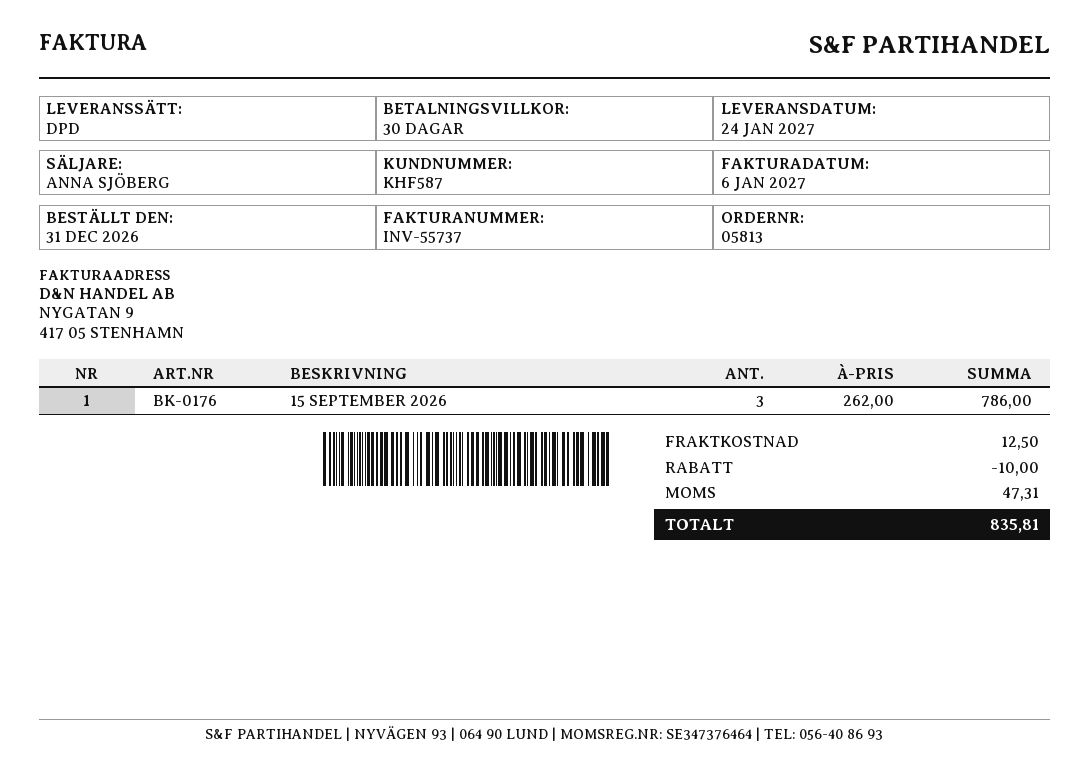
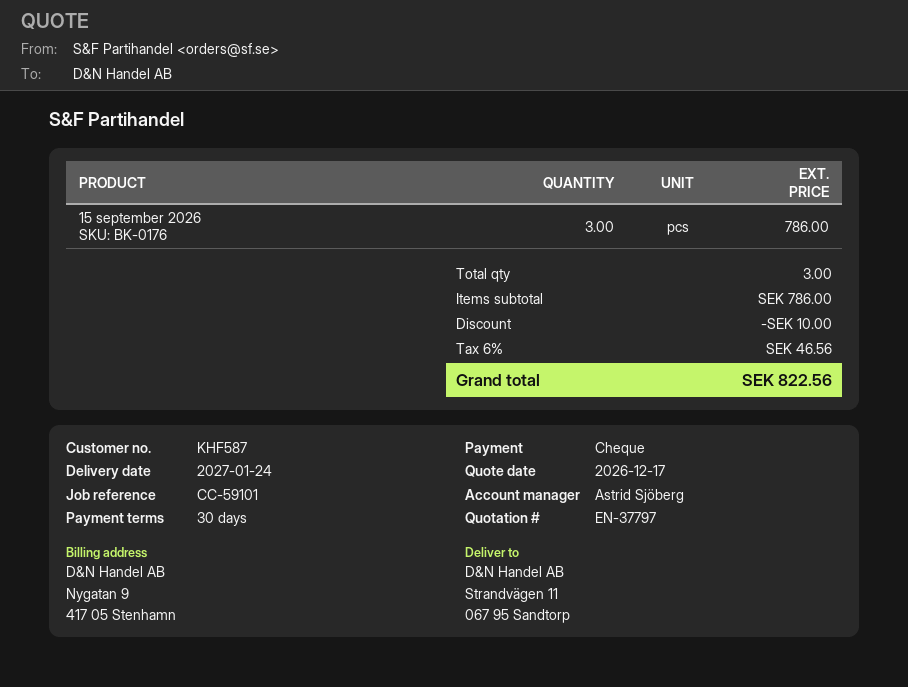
sales rep: ANNA SJÖBERG -> Astrid Sjöberg
shipping: 12.50 -> none
tax: 47.31 -> 46.56
total: 835.81 -> 822.56

